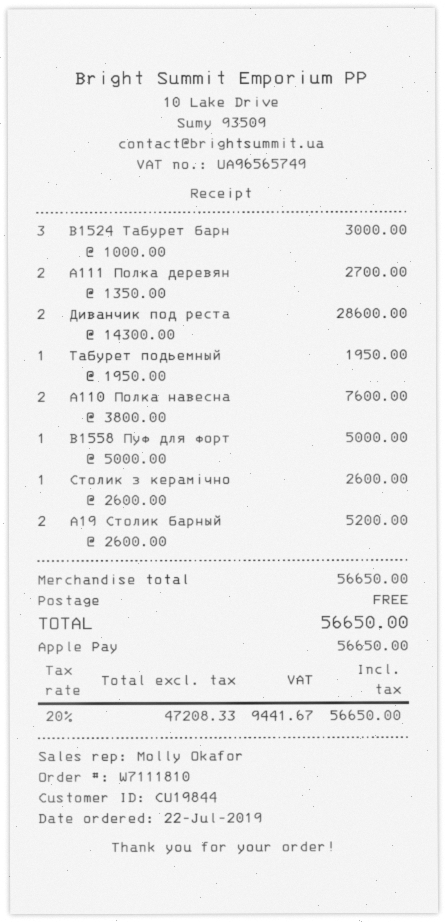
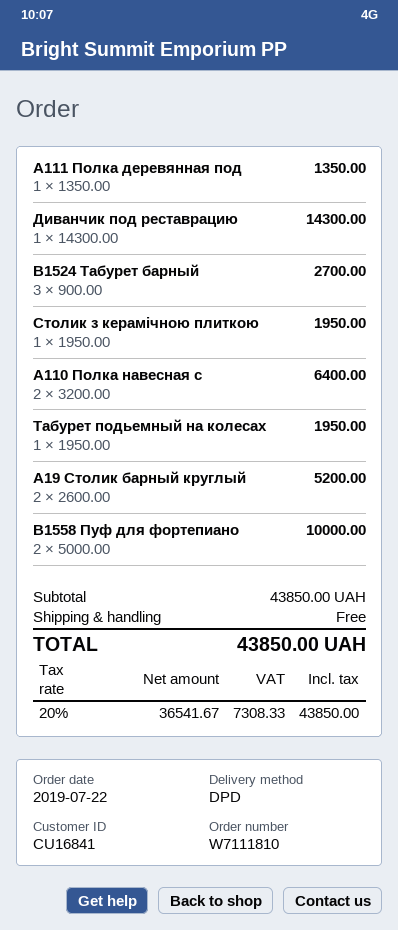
customer number: CU19844 -> CU16841
В1524 Табурет барн: 3 x 1000.00 = 3000.00 -> 3 x 900.00 = 2700.00
А111 Полка деревян: 2 x 1350.00 = 2700.00 -> 1 x 1350.00 = 1350.00
Диванчик под реста: 2 x 14300.00 = 28600.00 -> 1 x 14300.00 = 14300.00
А110 Полка навесна: 2 x 3800.00 = 7600.00 -> 2 x 3200.00 = 6400.00
В1558 Пуф для форт: 1 x 5000.00 = 5000.00 -> 2 x 5000.00 = 10000.00
Столик з керамічно: 1 x 2600.00 = 2600.00 -> 1 x 1950.00 = 1950.00
subtotal: 56650.00 -> 43850.00
net: 47208.33 -> 36541.67
tax: 20% = 9441.67 -> 20% = 7308.33
total: 56650.00 -> 43850.00

